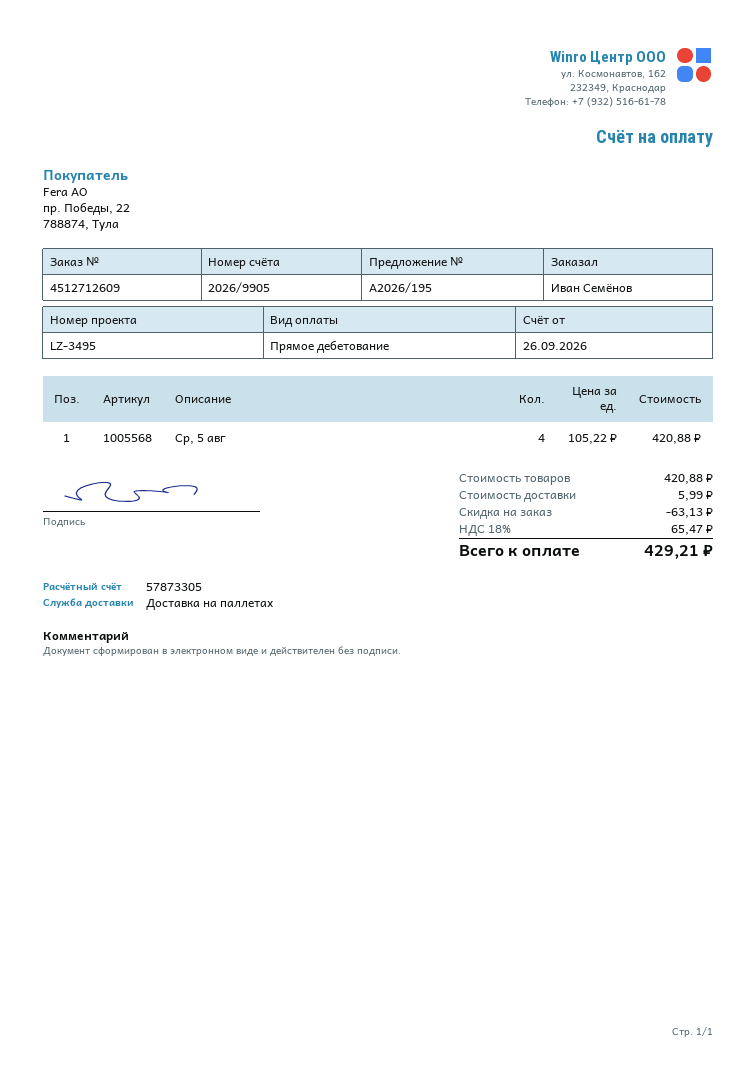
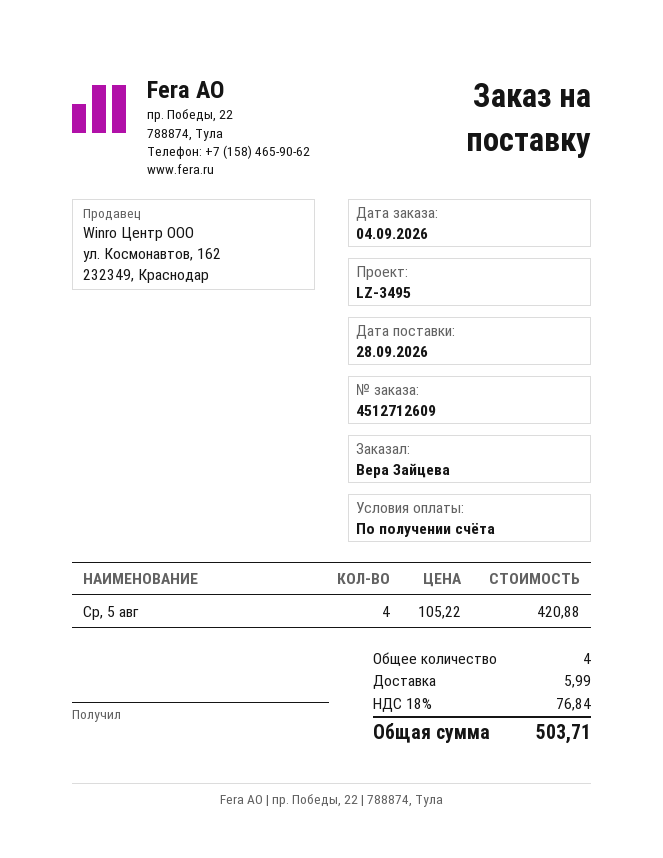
ordered by: Иван Семёнов -> Вера Зайцева
discount: 63.13 -> none
tax: 18% = 65.47 -> 18% = 76.84
total: 429.21 -> 503.71

